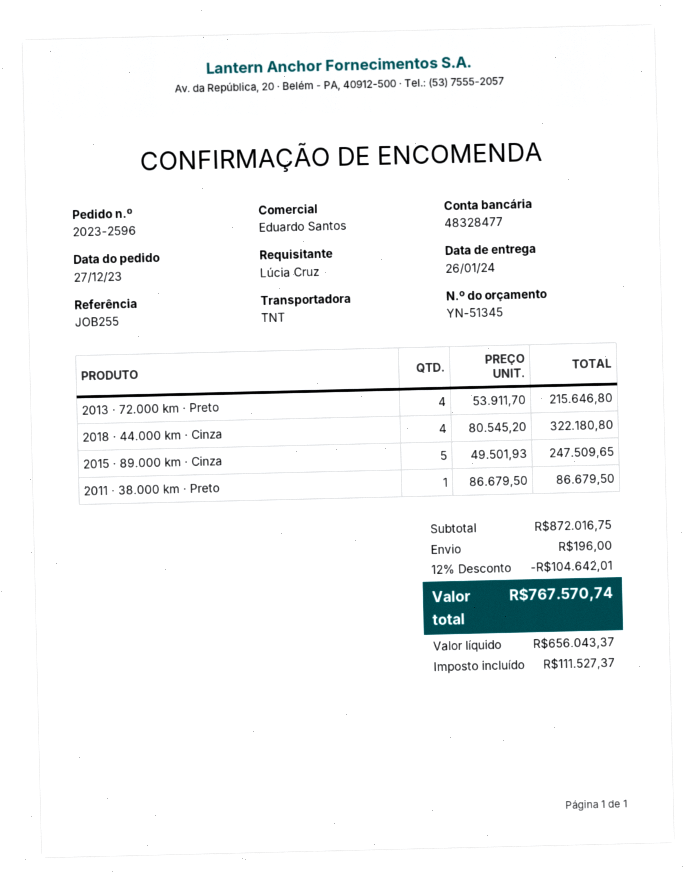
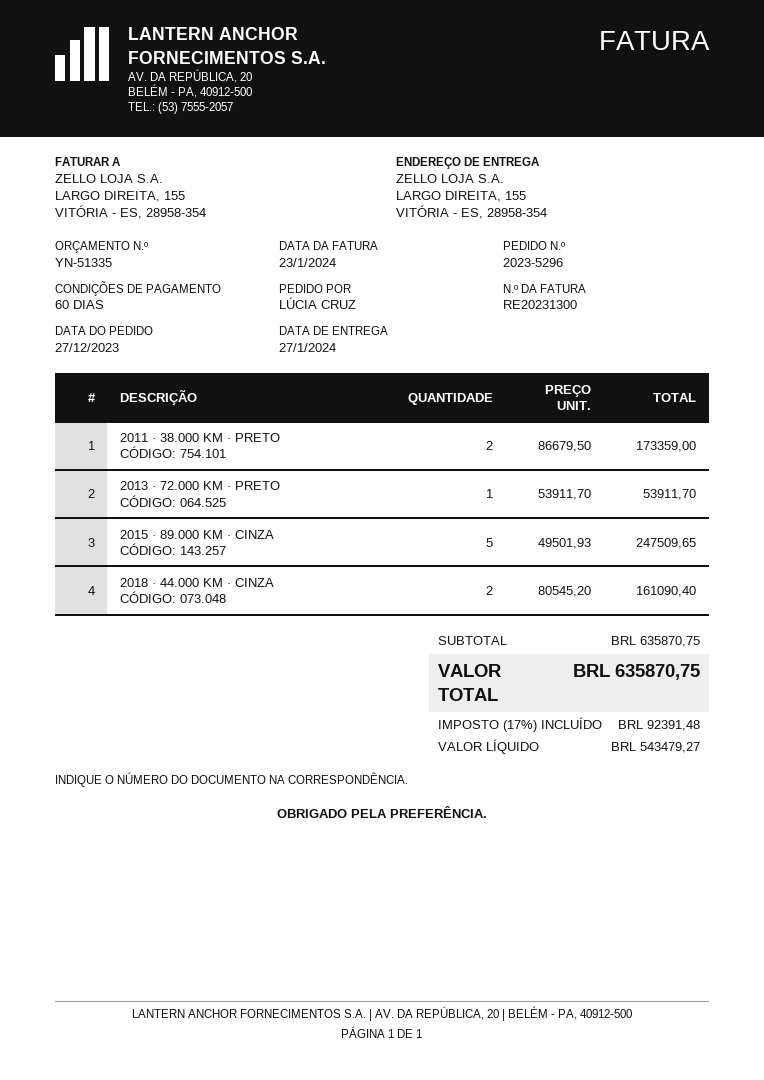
quote number: YN-51345 -> YN-51335
order number: 2023-2596 -> 2023-5296
delivery date: 2024-01-26 -> 2024-01-27
2013 · 72.000 km · Preto: 4 x 53911.70 = 215646.80 -> 1 x 53911.70 = 53911.70
2018 · 44.000 km · Cinza: 4 x 80545.20 = 322180.80 -> 2 x 80545.20 = 161090.40
2011 · 38.000 km · Preto: 1 x 86679.50 = 86679.50 -> 2 x 86679.50 = 173359.00
subtotal: 872016.75 -> 635870.75
discount: 12% = 104642.01 -> none
shipping: 196.00 -> none
net: 656043.37 -> 543479.27
tax: 111527.37 -> 92391.48
total: 767570.74 -> 635870.75

